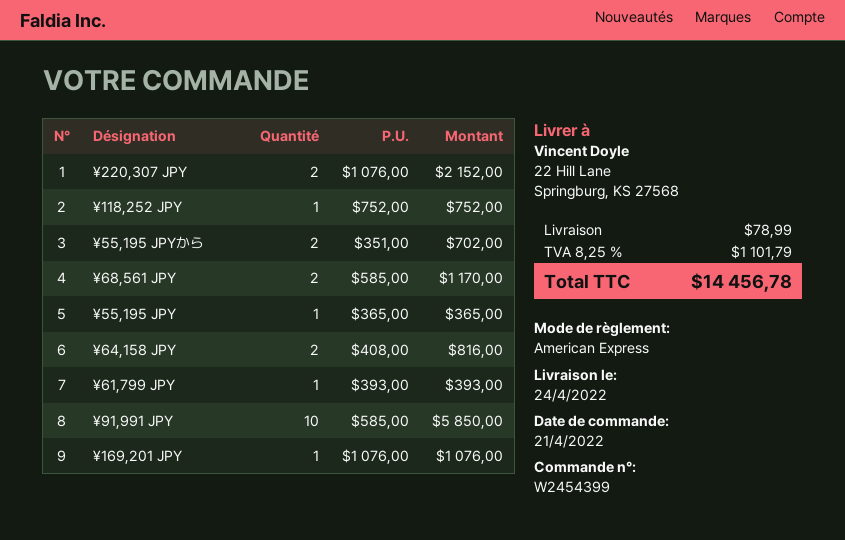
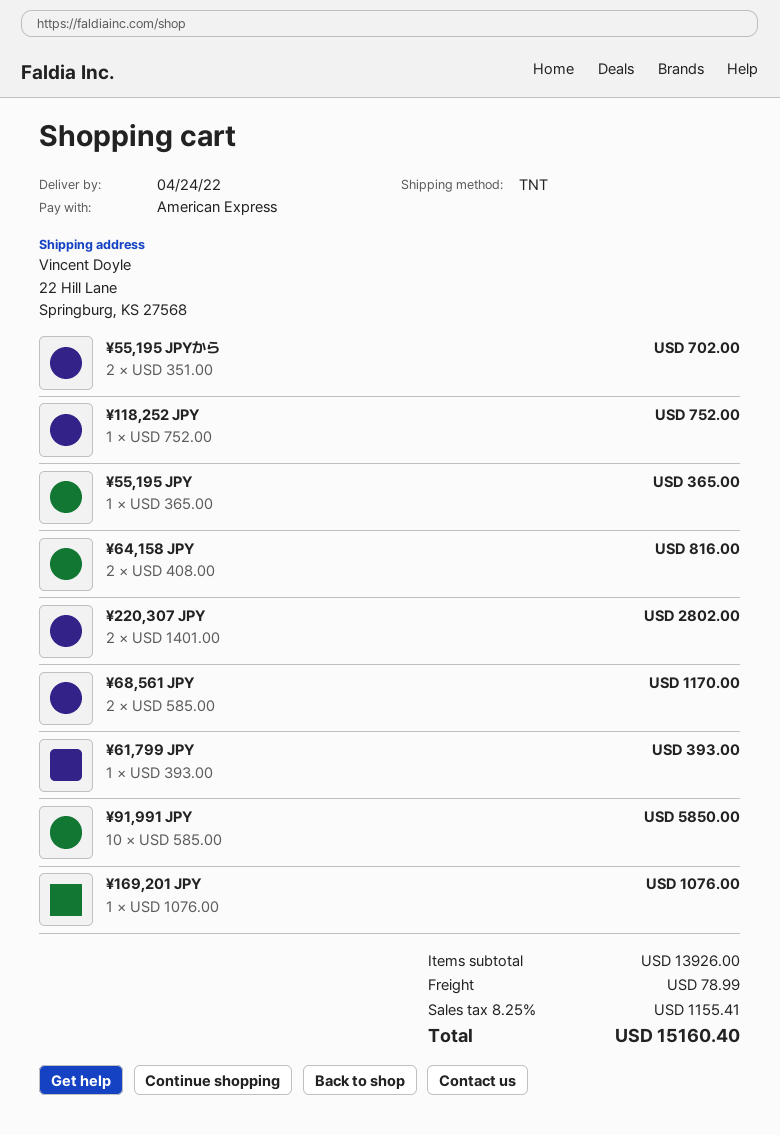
¥220,307 JPY: 2 x 1076.00 = 2152.00 -> 2 x 1401.00 = 2802.00
tax: 8.25% = 1101.79 -> 8.25% = 1155.41
total: 14456.78 -> 15160.40

